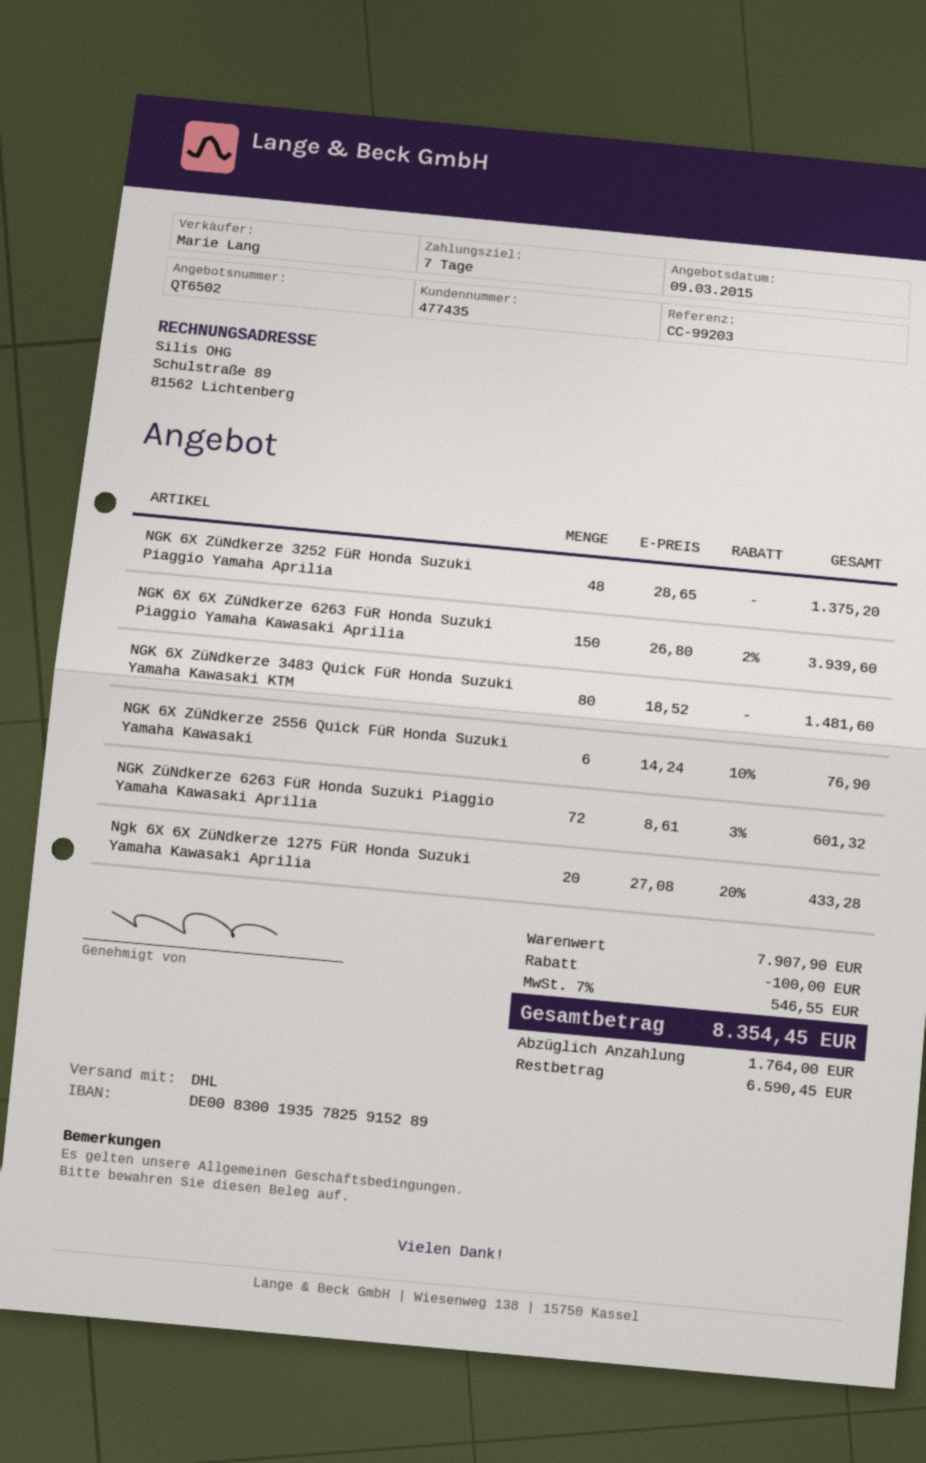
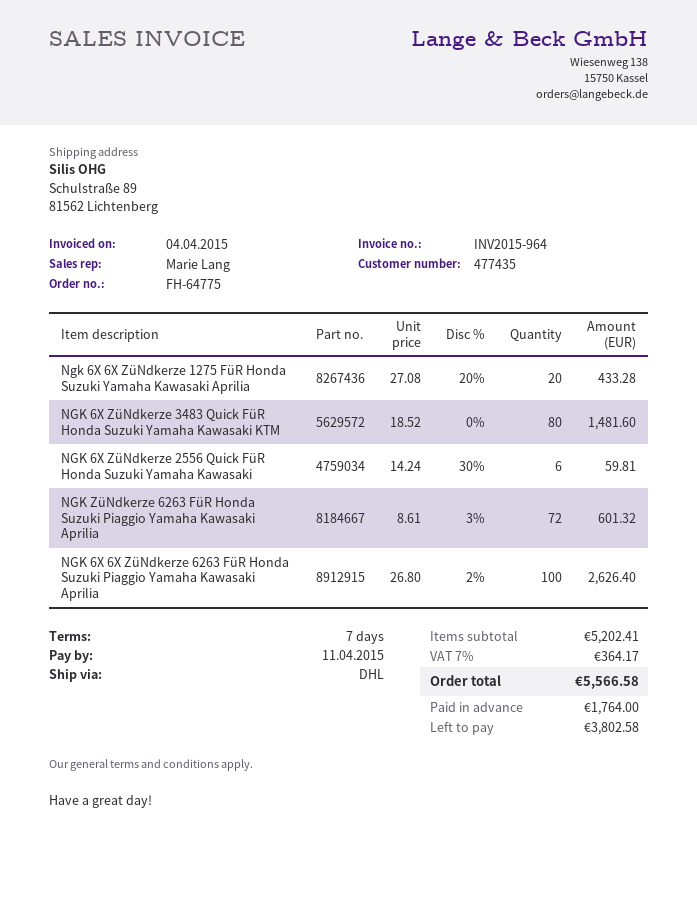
NGK 6X ZüNdkerze 3252 FüR Honda Suzuki Piaggio Yamaha Aprilia: 48 x 28.65 = 1375.20 -> none
NGK 6X 6X ZüNdkerze 6263 FüR Honda Suzuki Piaggio Yamaha Kawasaki Aprilia: 150 x 26.80 - 2% = 3939.60 -> 100 x 26.80 - 2% = 2626.40
NGK 6X ZüNdkerze 2556 Quick FüR Honda Suzuki Yamaha Kawasaki: 6 x 14.24 - 10% = 76.90 -> 6 x 14.24 - 30% = 59.81
subtotal: 7907.90 -> 5202.41
discount: 100.00 -> none
tax: 7% = 546.55 -> 7% = 364.17
total: 8354.45 -> 5566.58
balance: 6590.45 -> 3802.58

